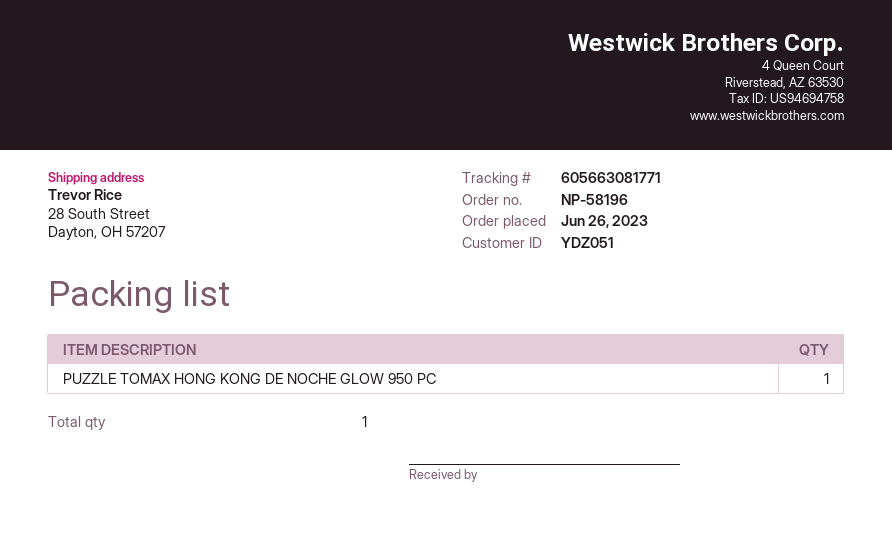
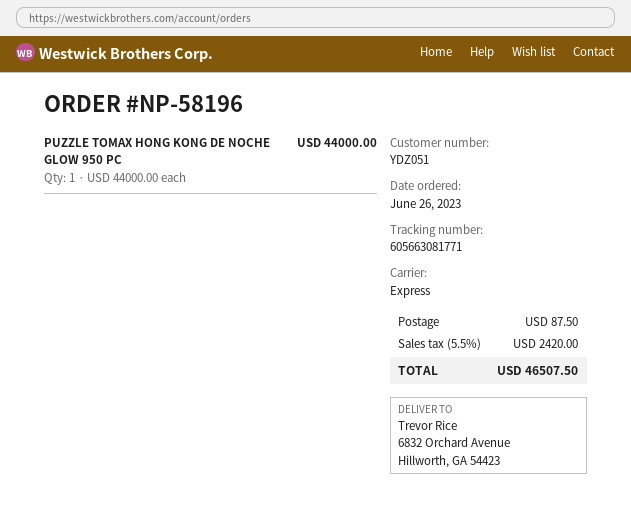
ship to: 28 South Street, Dayton, OH 57207 -> 6832 Orchard Avenue, Hillworth, GA 54423

